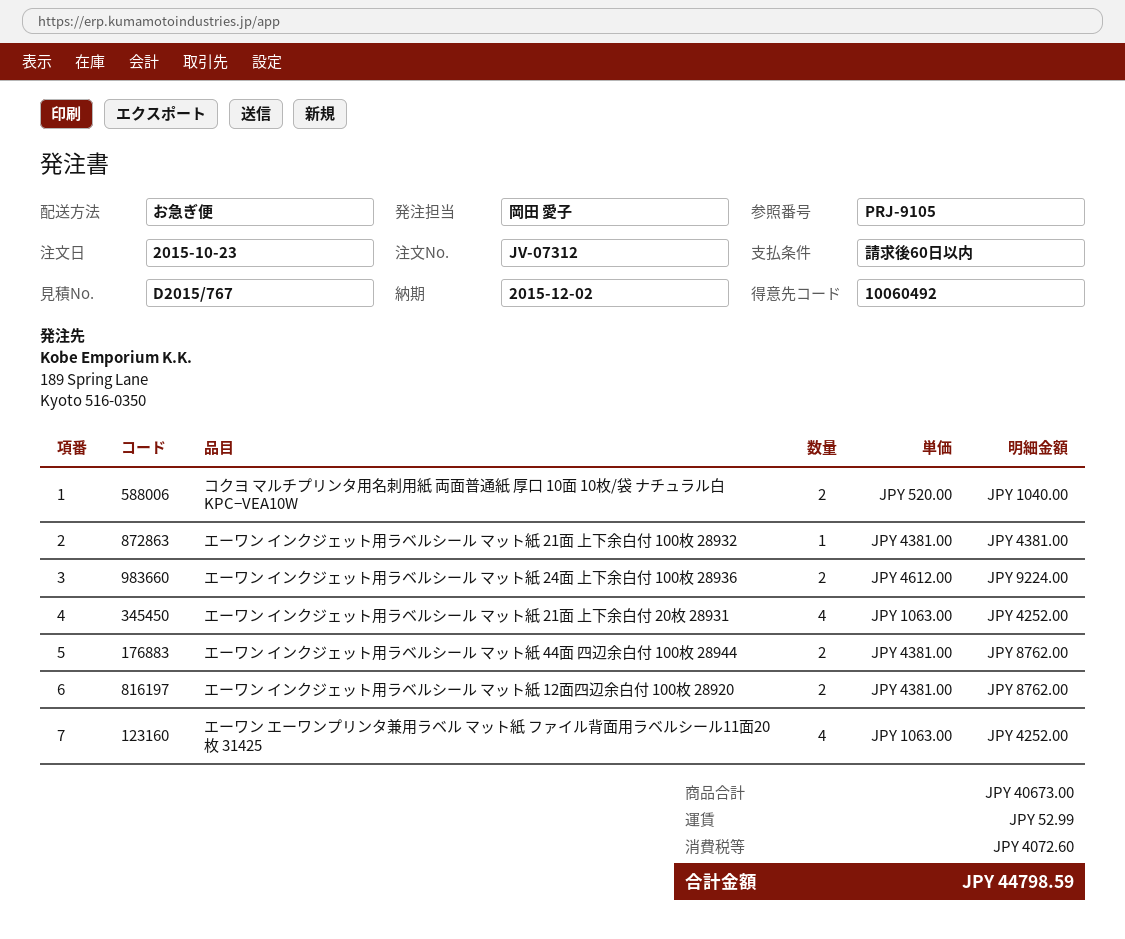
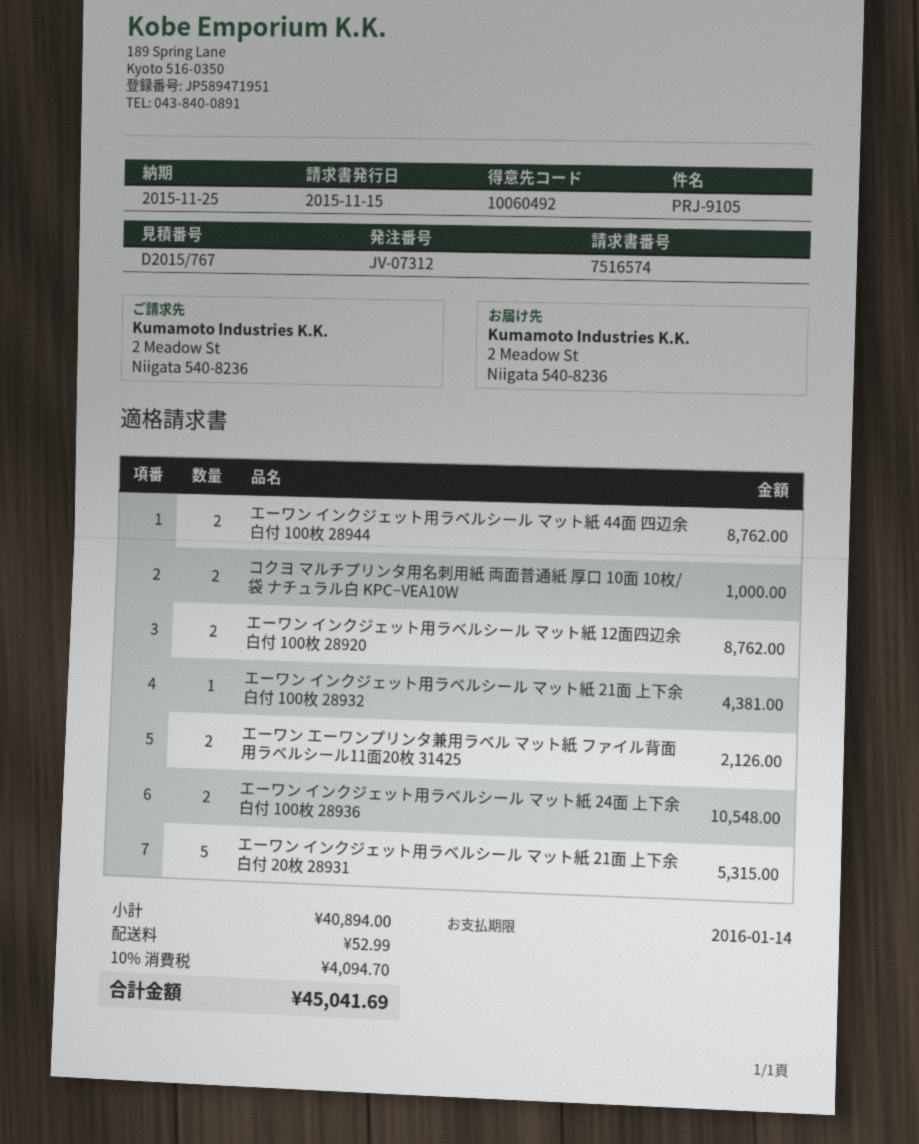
delivery date: 2015-12-02 -> 2015-11-25
コクヨ マルチプリンタ用名刺用紙 両面普通紙 厚口 10面 10枚/袋 ナチュラル白 KPC−VEA10W: 2 for 1040.00 -> 2 for 1000.00
エーワン インクジェット用ラベルシール マット紙 24面 上下余白付 100枚 28936: 2 for 9224.00 -> 2 for 10548.00
エーワン インクジェット用ラベルシール マット紙 21面 上下余白付 20枚 28931: 4 for 4252.00 -> 5 for 5315.00
エーワン エーワンプリンタ兼用ラベル マット紙 ファイル背面用ラベルシール11面20枚 31425: 4 for 4252.00 -> 2 for 2126.00
subtotal: 40673.00 -> 40894.00
tax: 4072.60 -> 4094.70
total: 44798.59 -> 45041.69

